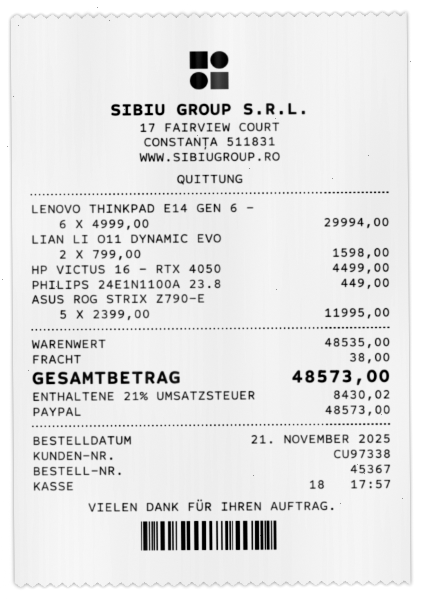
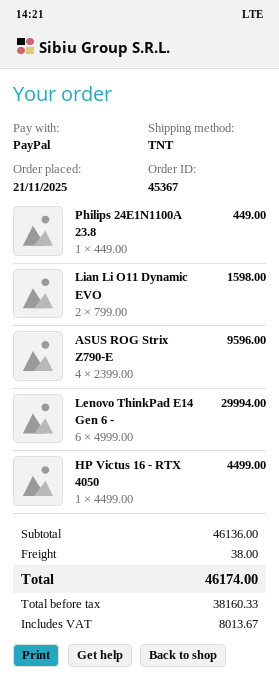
ASUS ROG STRIX Z790-E: 5 x 2399.00 = 11995.00 -> 4 x 2399.00 = 9596.00
subtotal: 48535.00 -> 46136.00
tax: 8430.02 -> 8013.67
total: 48573.00 -> 46174.00

